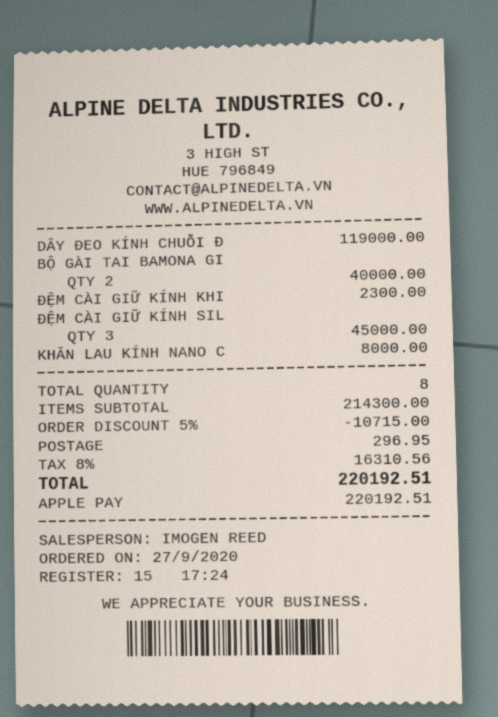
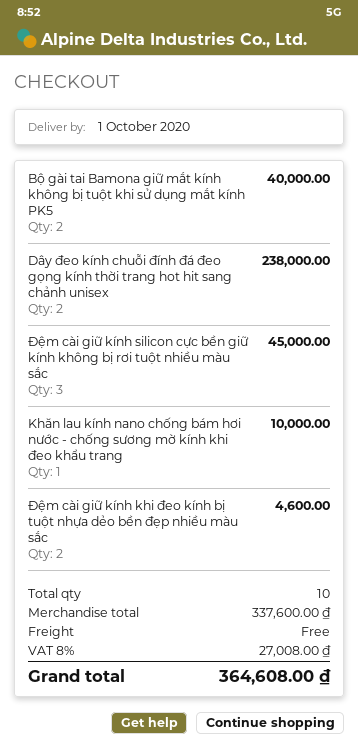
DÂY ĐEO KÍNH CHUỖI Đ: 1 for 119000.00 -> 2 for 238000.00
ĐỆM CÀI GIỮ KÍNH KHI: 1 for 2300.00 -> 2 for 4600.00
KHĂN LAU KÍNH NANO C: 1 for 8000.00 -> 1 for 10000.00
total quantity: 8 -> 10
subtotal: 214300.00 -> 337600.00
discount: 5% = 10715.00 -> none
shipping: 296.95 -> 0.00
tax: 8% = 16310.56 -> 8% = 27008.00
total: 220192.51 -> 364608.00

